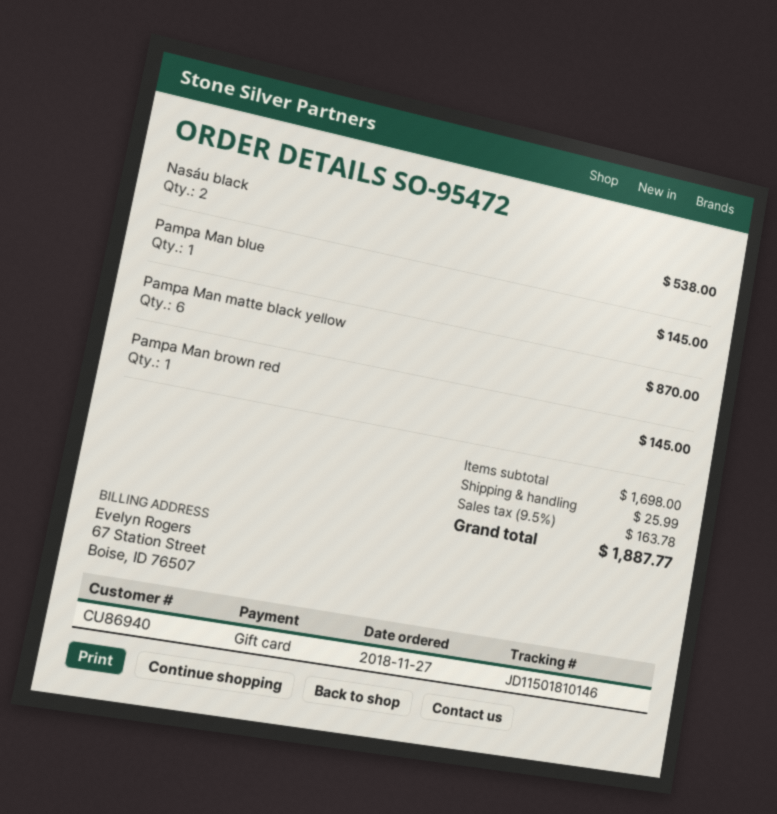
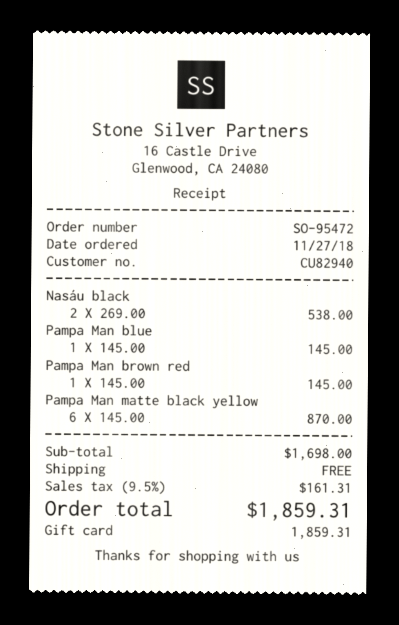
customer number: CU86940 -> CU82940
shipping: 25.99 -> 0.00
tax: 9.5% = 163.78 -> 9.5% = 161.31
total: 1887.77 -> 1859.31

